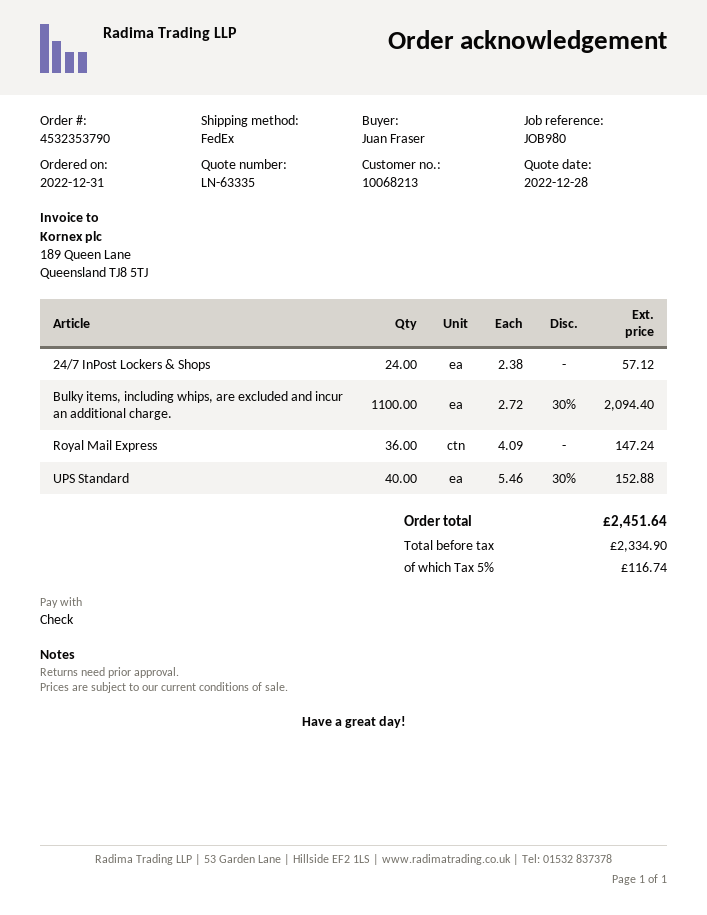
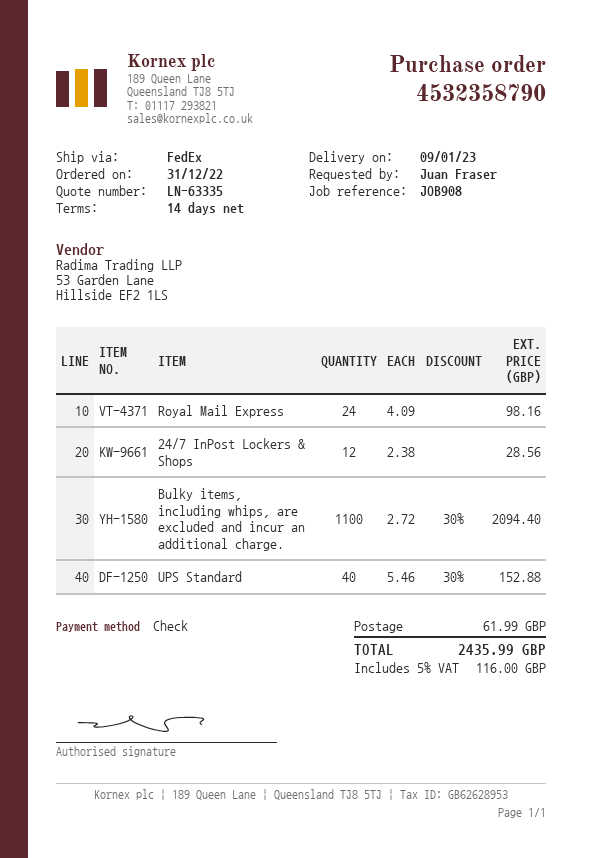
order number: 4532353790 -> 4532358790
reference: JOB980 -> JOB908
24/7 InPost Lockers & Shops: 24 x 2.38 = 57.12 -> 12 x 2.38 = 28.56
Royal Mail Express: 36 x 4.09 = 147.24 -> 24 x 4.09 = 98.16
shipping: none -> 61.99
tax: 5% = 116.74 -> 5% = 116.00
total: 2451.64 -> 2435.99

